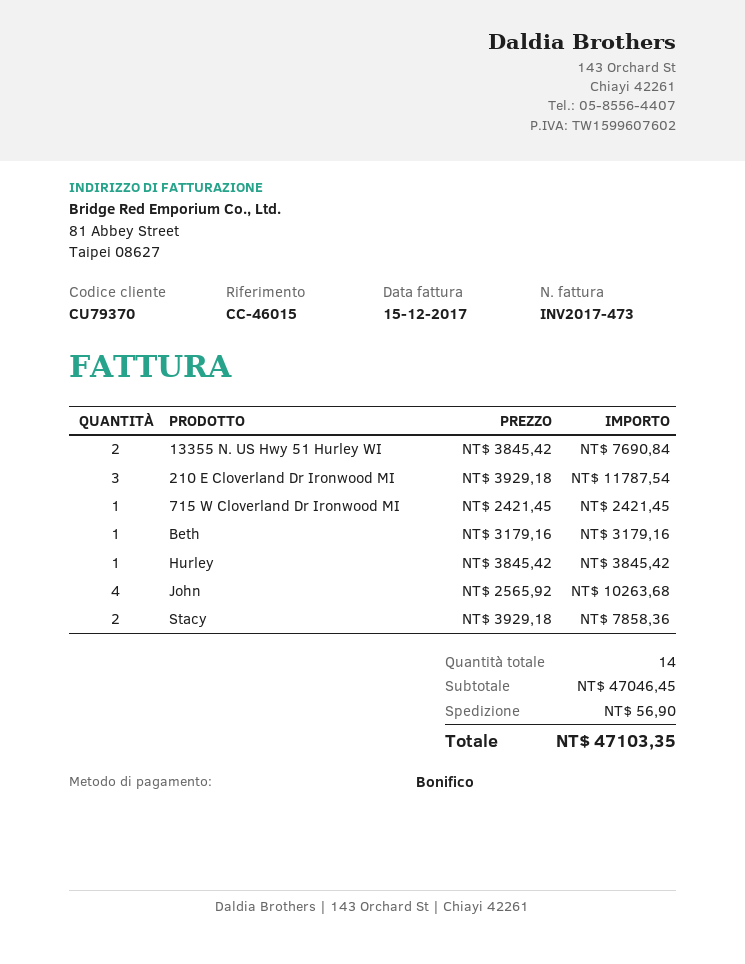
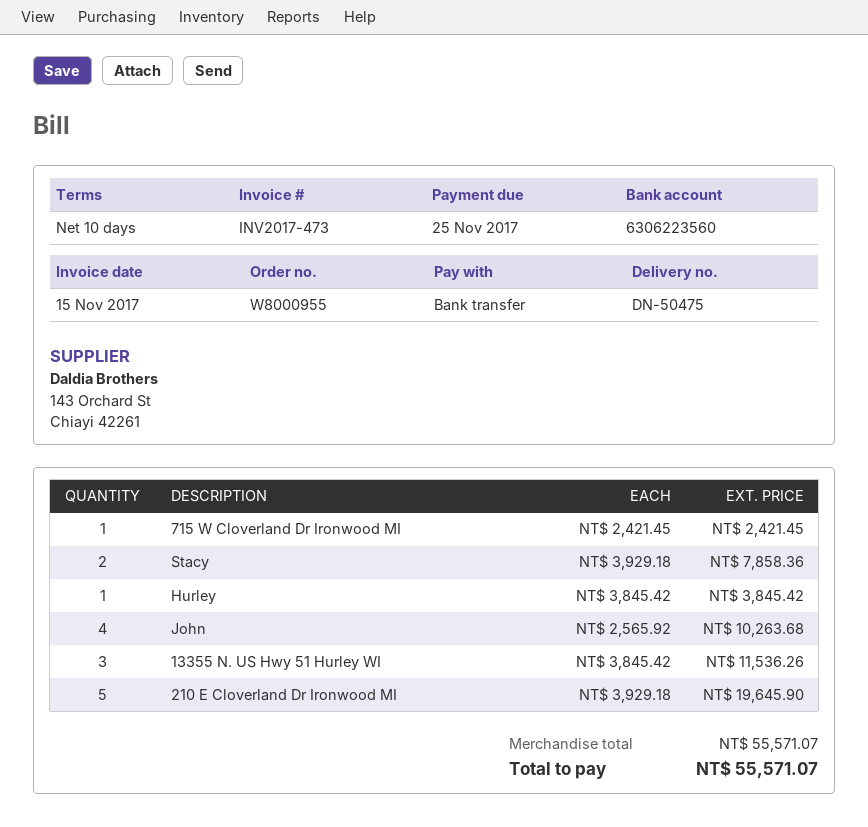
invoice date: 2017-12-15 -> 2017-11-15
13355 N. US Hwy 51 Hurley WI: 2 x 3845.42 = 7690.84 -> 3 x 3845.42 = 11536.26
210 E Cloverland Dr Ironwood MI: 3 x 3929.18 = 11787.54 -> 5 x 3929.18 = 19645.90
Beth: 1 x 3179.16 = 3179.16 -> none
subtotal: 47046.45 -> 55571.07
shipping: 56.90 -> none
total: 47103.35 -> 55571.07

